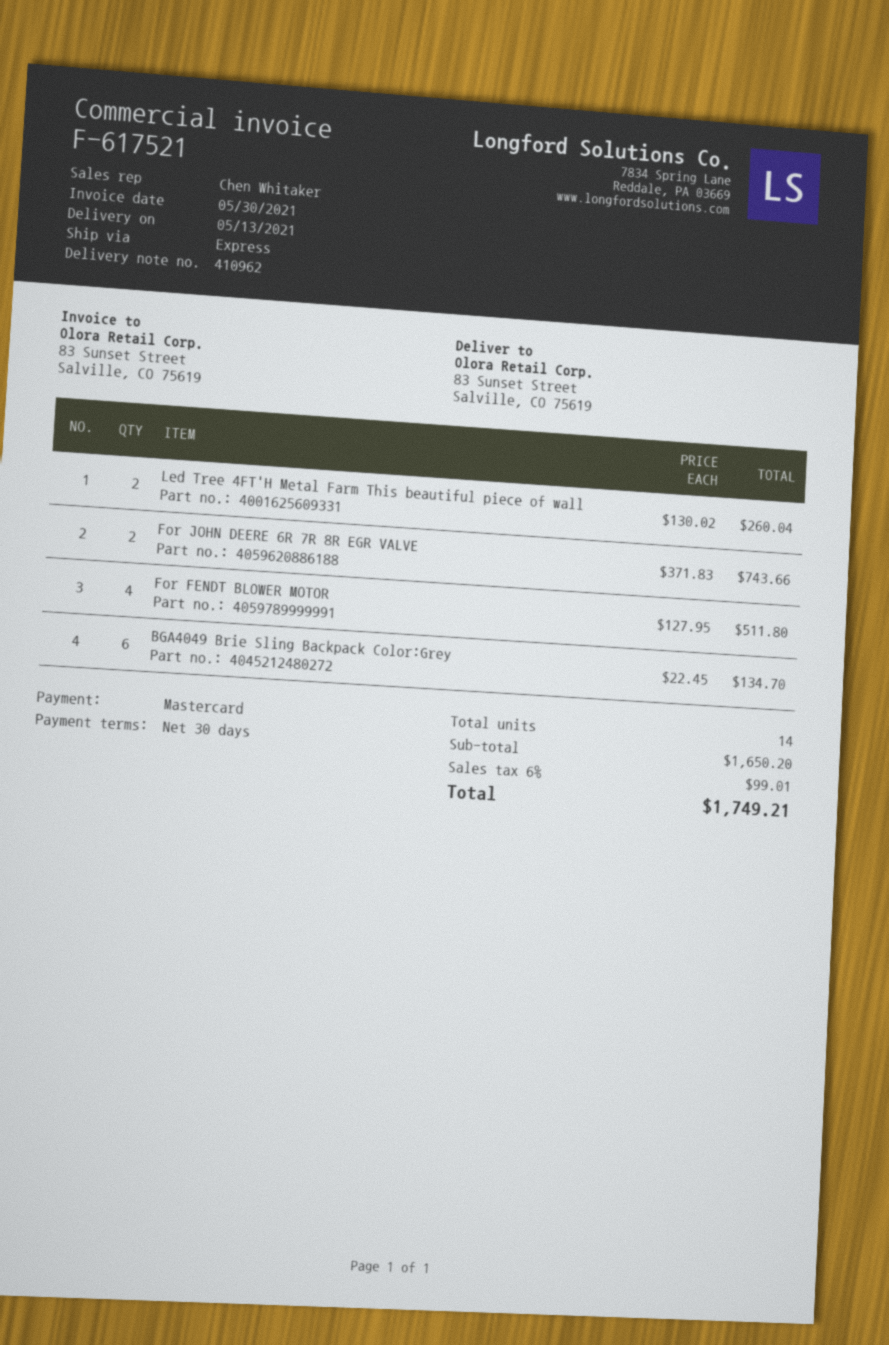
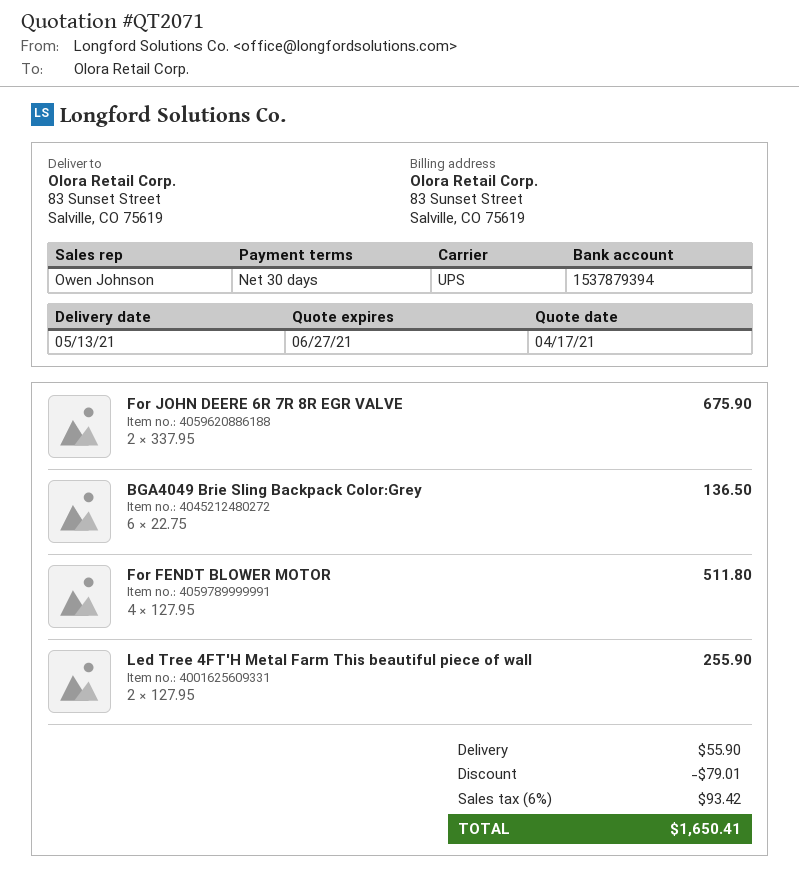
sales rep: Chen Whitaker -> Owen Johnson
shipping method: express -> UPS
Led Tree 4FT'H Metal Farm This beautiful piece of wall: 2 x 130.02 = 260.04 -> 2 x 127.95 = 255.90
For JOHN DEERE 6R 7R 8R EGR VALVE: 2 x 371.83 = 743.66 -> 2 x 337.95 = 675.90
BGA4049 Brie Sling Backpack Color:Grey: 6 x 22.45 = 134.70 -> 6 x 22.75 = 136.50
discount: none -> 79.01
shipping: none -> 55.90
tax: 6% = 99.01 -> 6% = 93.42
total: 1749.21 -> 1650.41

